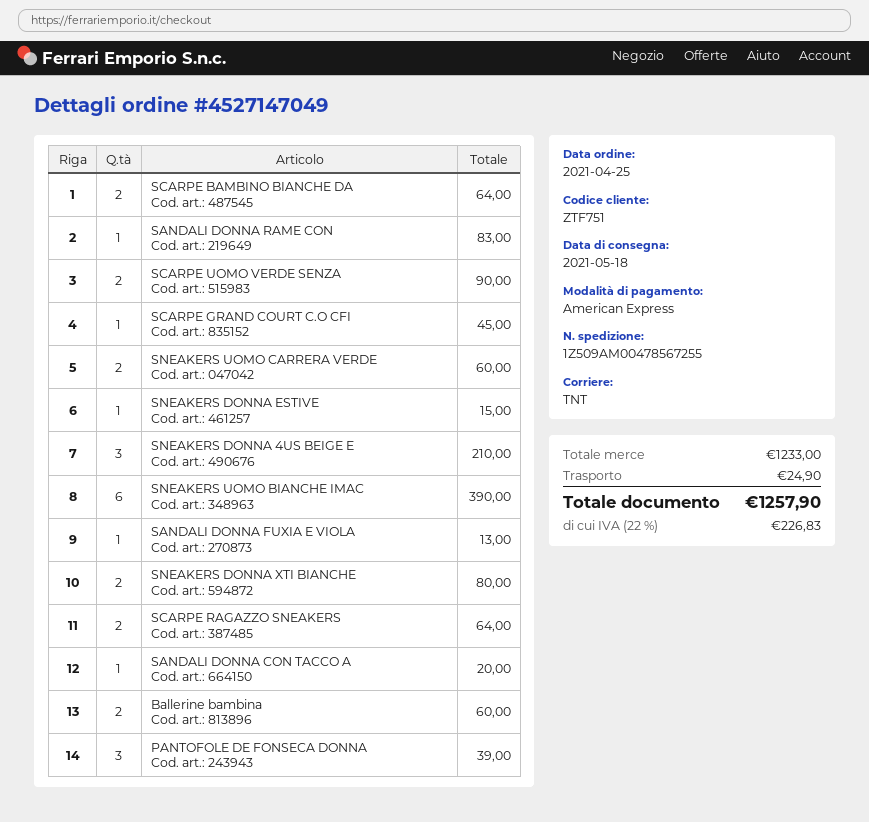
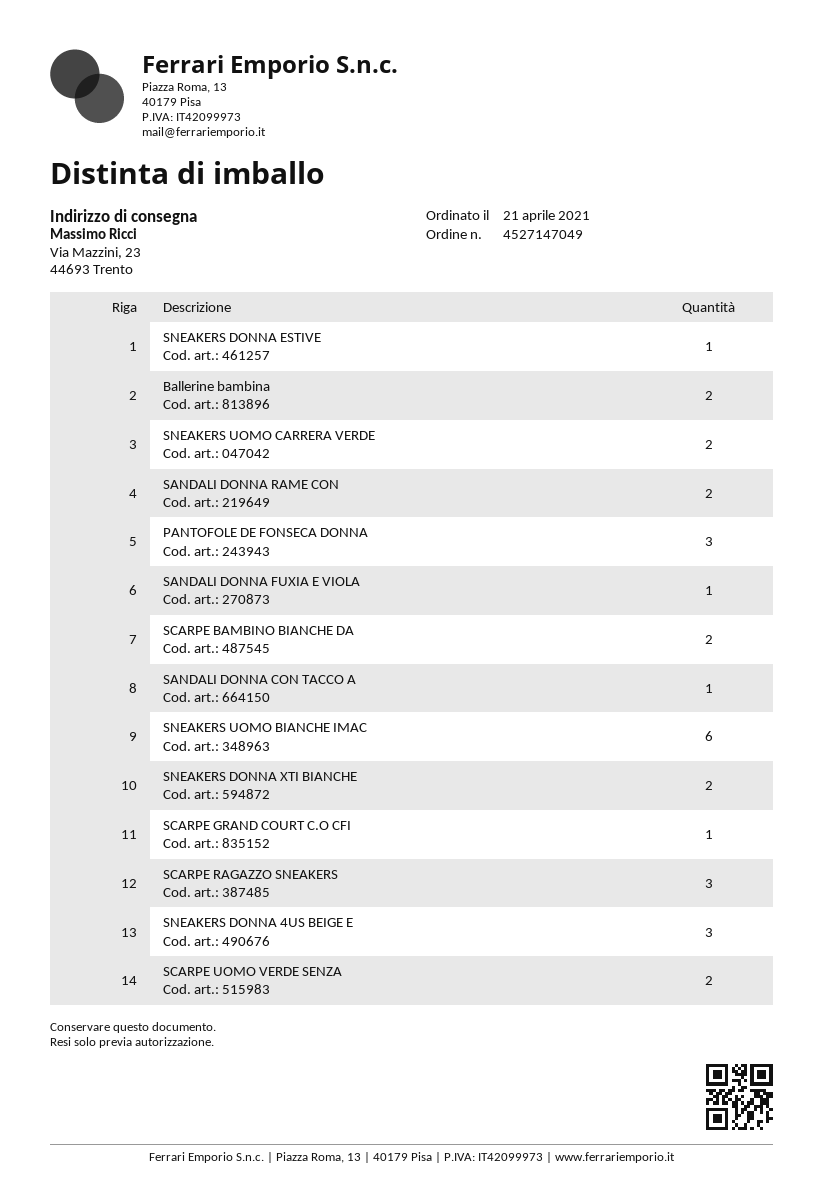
order date: 2021-04-25 -> 2021-04-21
SANDALI DONNA RAME CON: 1 -> 2
SCARPE RAGAZZO SNEAKERS: 2 -> 3

